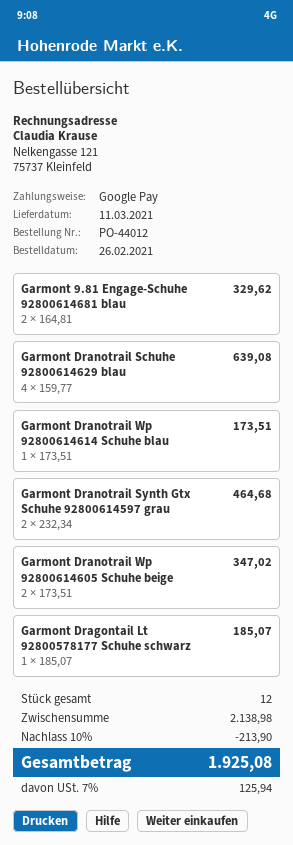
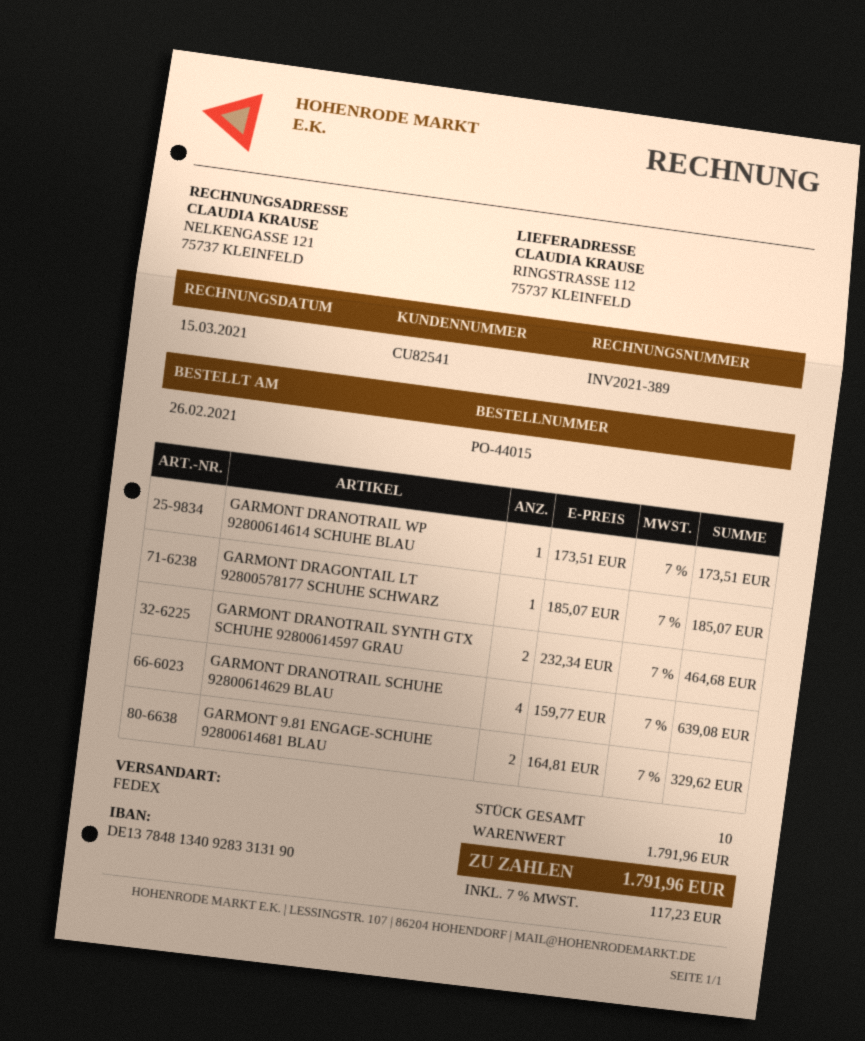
order number: PO-44012 -> PO-44015
Garmont Dranotrail Wp 92800614605 Schuhe beige: 2 x 173.51 = 347.02 -> none
total quantity: 12 -> 10
subtotal: 2138.98 -> 1791.96
discount: 10% = 213.90 -> none
tax: 7% = 125.94 -> 7% = 117.23
total: 1925.08 -> 1791.96

